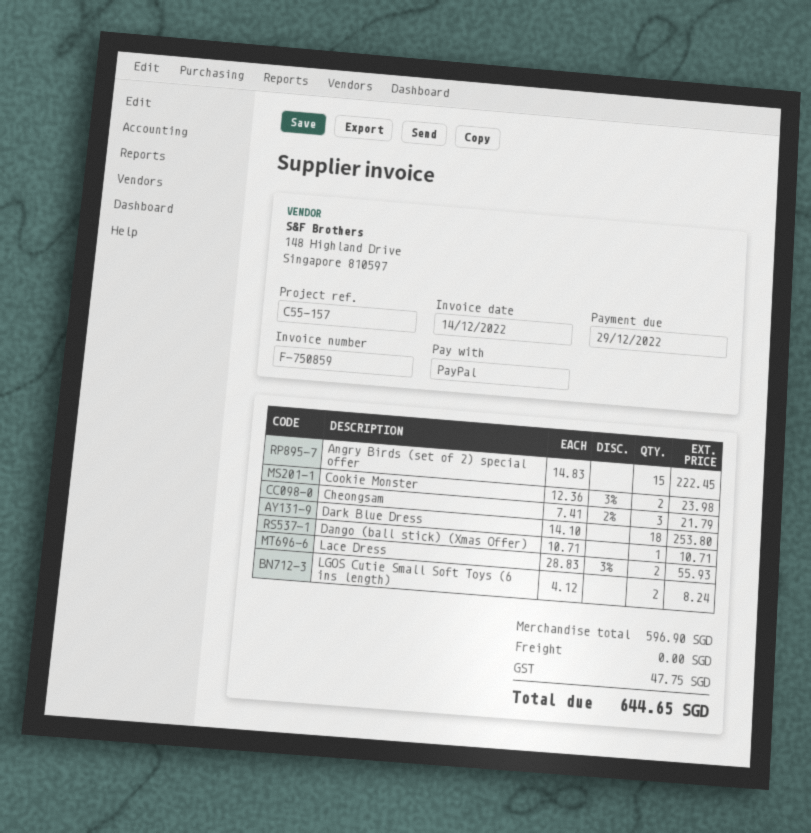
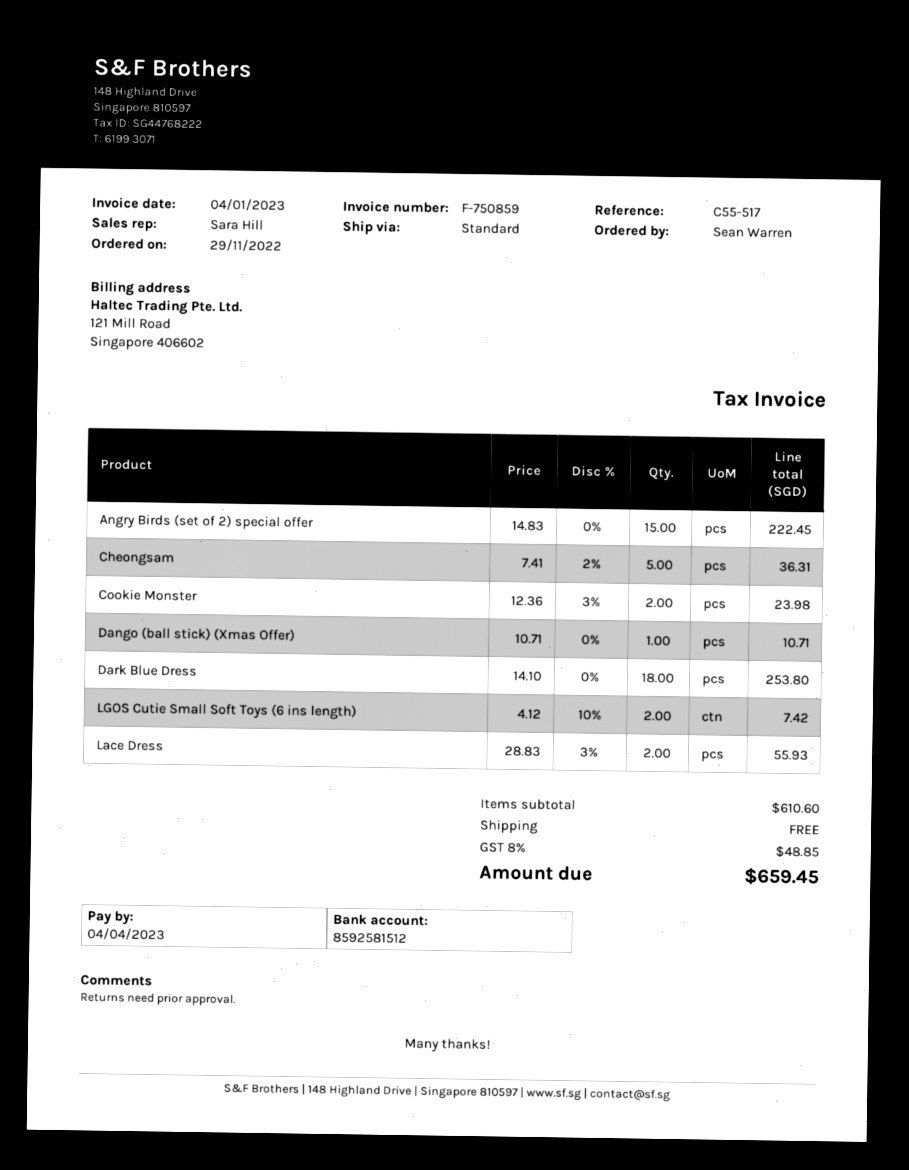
invoice date: 2022-12-14 -> 2023-01-04
due date: 2022-12-29 -> 2023-04-04
reference: C55-157 -> C55-517
Cheongsam: 3 x 7.41 - 2% = 21.79 -> 5 x 7.41 - 2% = 36.31
LGOS Cutie Small Soft Toys (6 ins length): 2 x 4.12 = 8.24 -> 2 x 4.12 - 10% = 7.42
subtotal: 596.90 -> 610.60
tax: 47.75 -> 48.85
total: 644.65 -> 659.45

